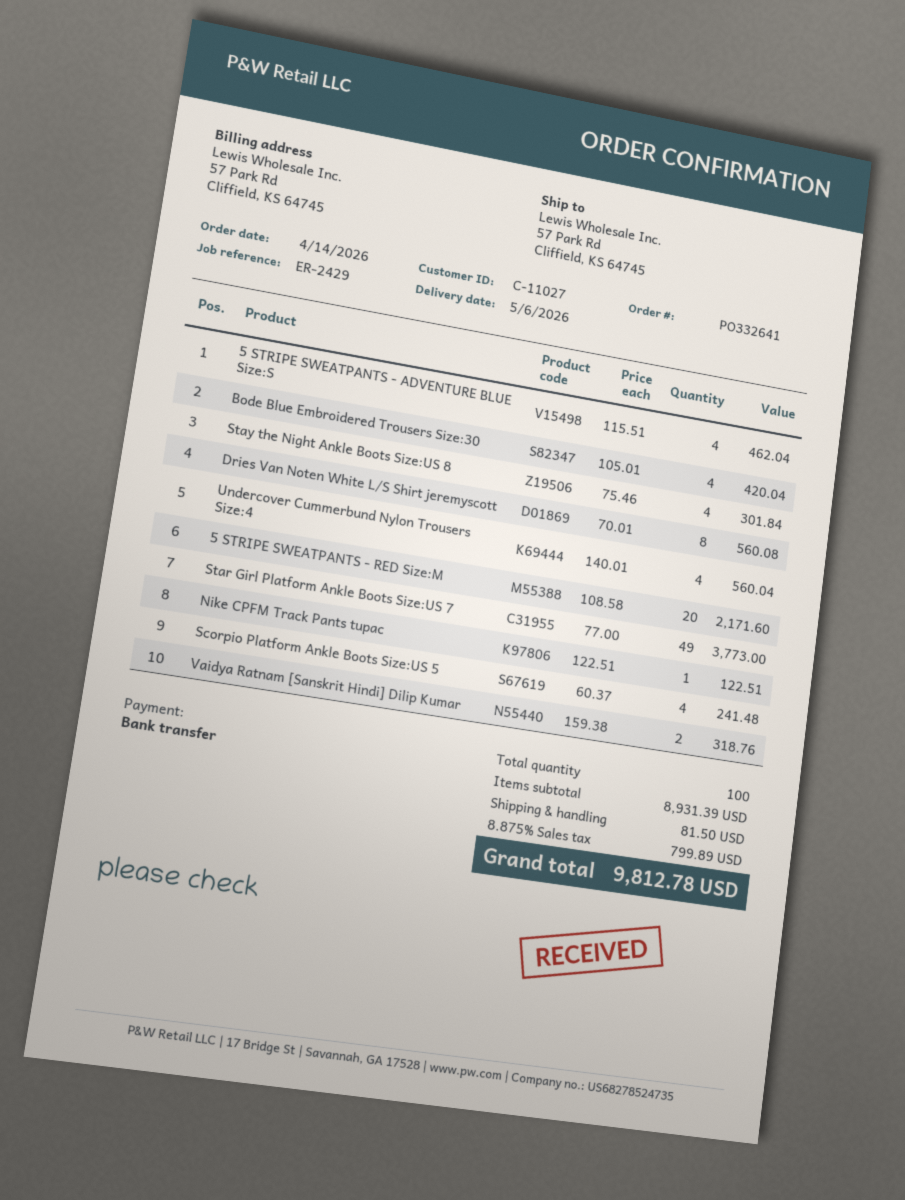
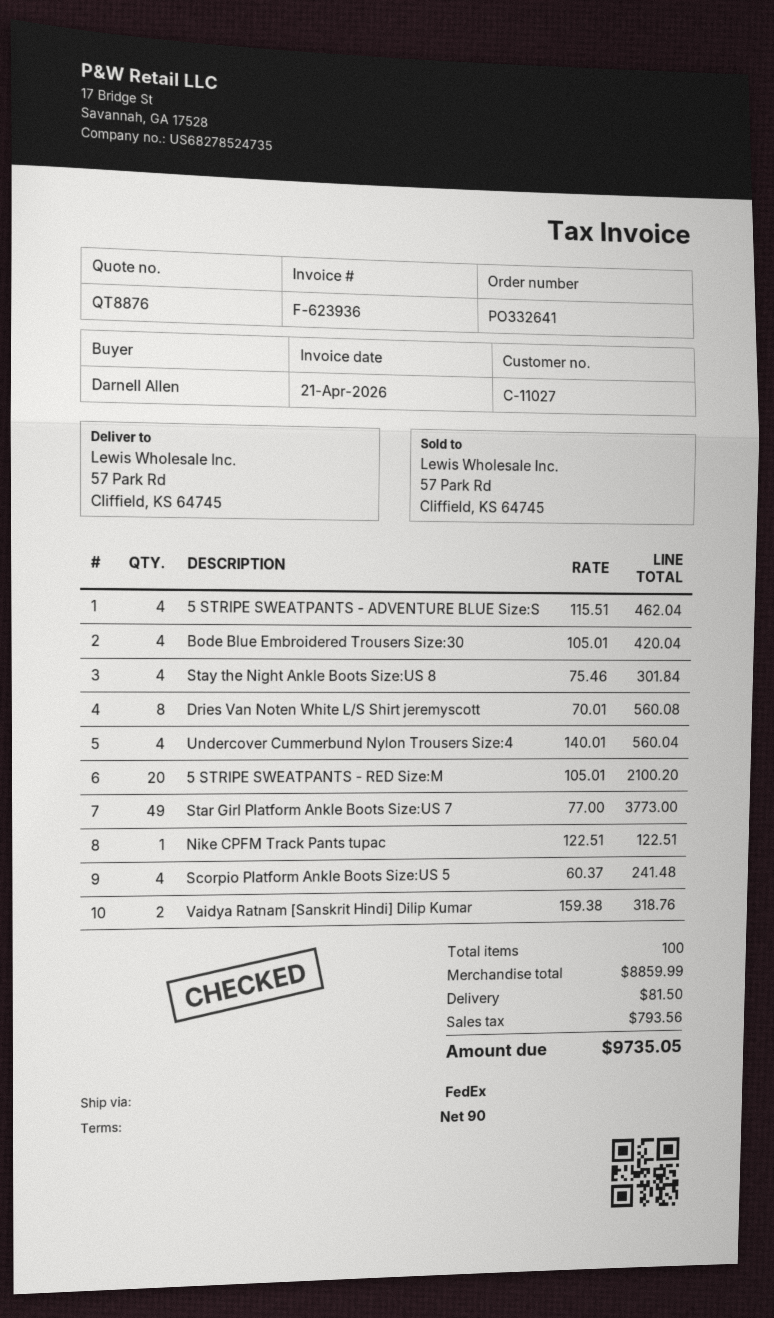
5 STRIPE SWEATPANTS - RED Size:M: 20 x 108.58 = 2171.60 -> 20 x 105.01 = 2100.20
subtotal: 8931.39 -> 8859.99
tax: 799.89 -> 793.56
total: 9812.78 -> 9735.05

